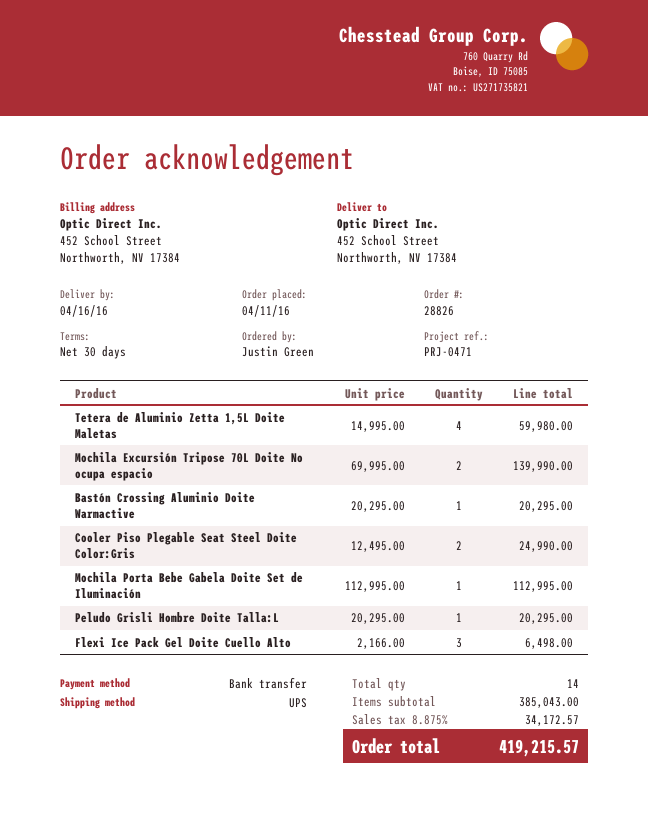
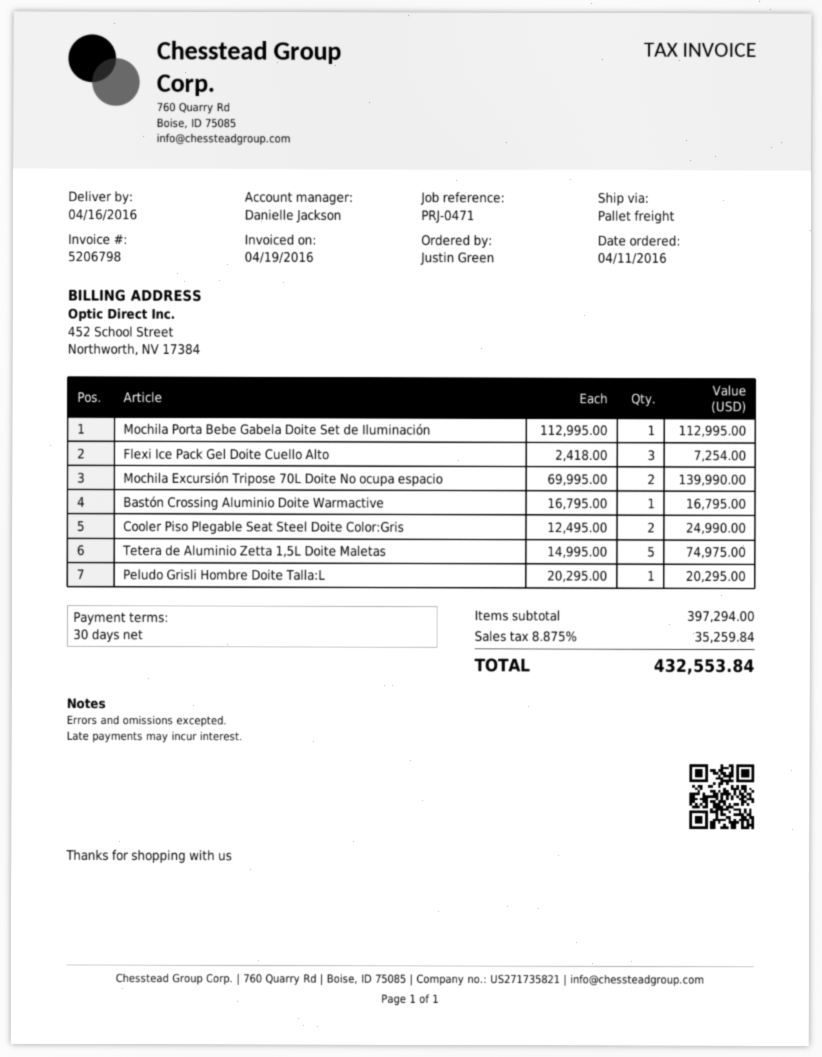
shipping method: UPS -> pallet freight
Tetera de Aluminio Zetta 1,5L Doite Maletas: 4 x 14995.00 = 59980.00 -> 5 x 14995.00 = 74975.00
Bastón Crossing Aluminio Doite Warmactive: 1 x 20295.00 = 20295.00 -> 1 x 16795.00 = 16795.00
Flexi Ice Pack Gel Doite Cuello Alto: 3 x 2166.00 = 6498.00 -> 3 x 2418.00 = 7254.00
subtotal: 385043.00 -> 397294.00
tax: 8.875% = 34172.57 -> 8.875% = 35259.84
total: 419215.57 -> 432553.84

